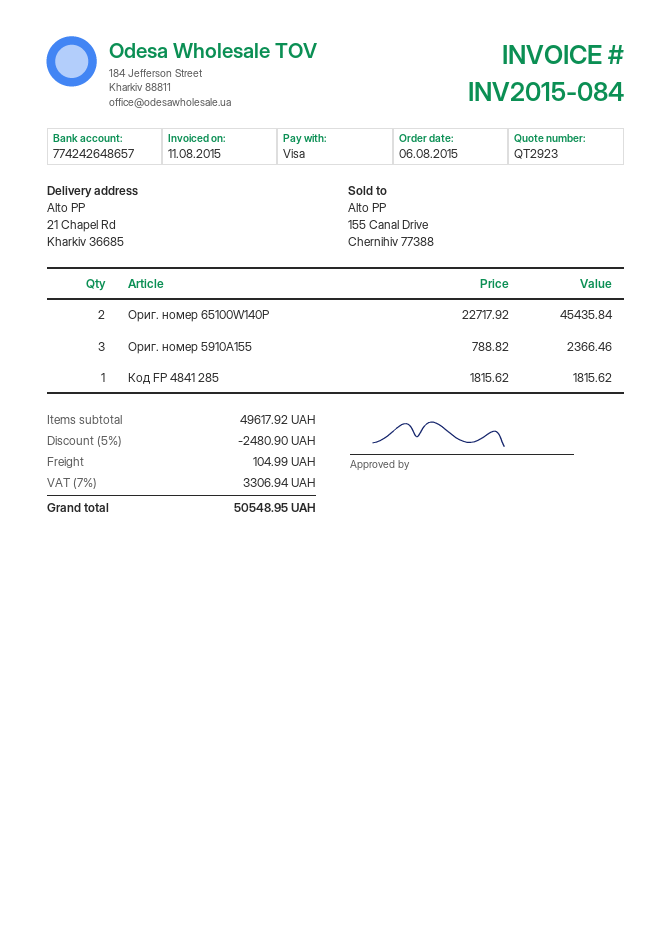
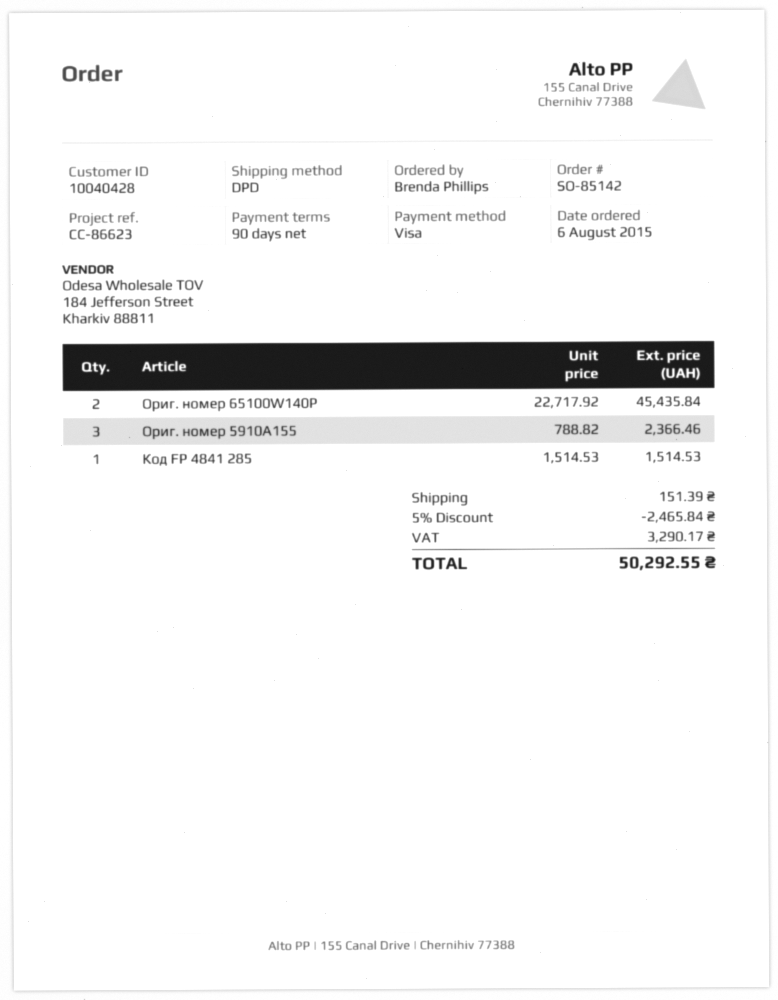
Код FP 4841 285: 1 x 1815.62 = 1815.62 -> 1 x 1514.53 = 1514.53
discount: 5% = 2480.90 -> 5% = 2465.84
shipping: 104.99 -> 151.39
tax: 3306.94 -> 3290.17
total: 50548.95 -> 50292.55

